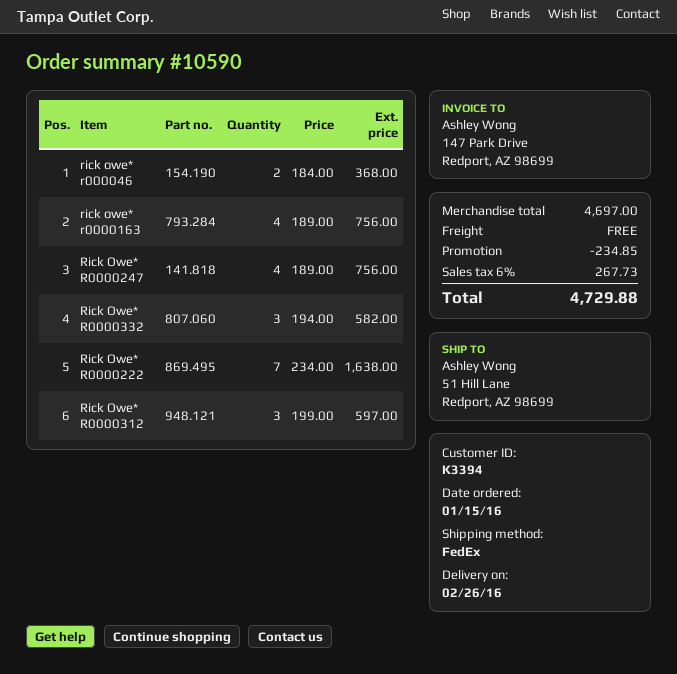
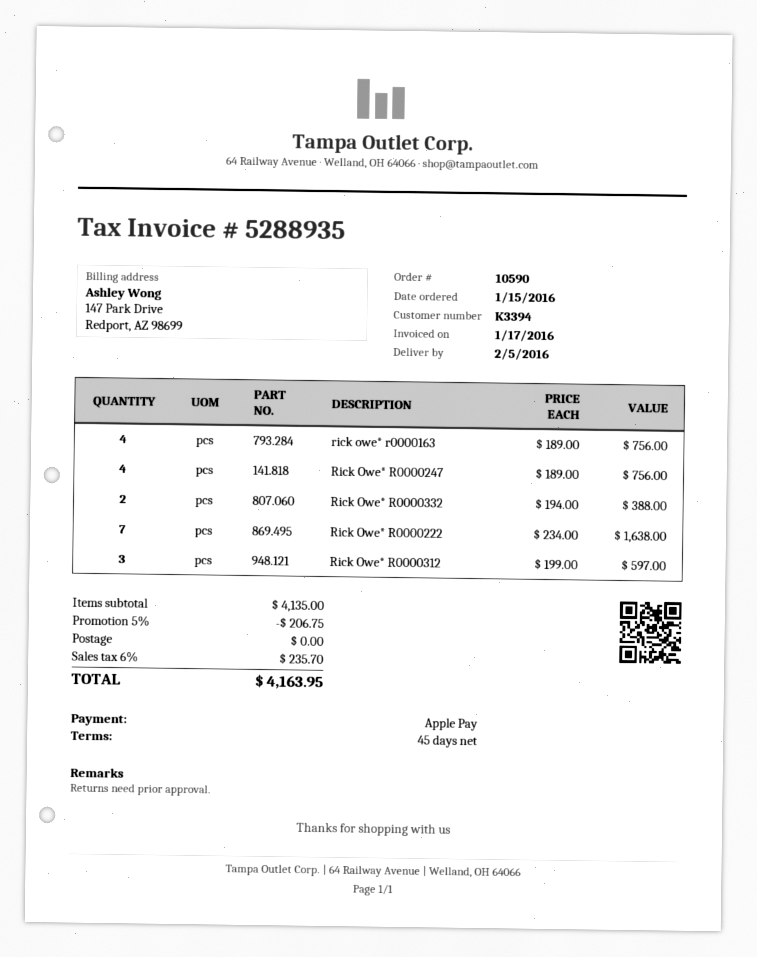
delivery date: 2016-02-26 -> 2016-02-05
rick owe* r000046: 2 x 184.00 = 368.00 -> none
Rick Owe* R0000332: 3 x 194.00 = 582.00 -> 2 x 194.00 = 388.00
subtotal: 4697.00 -> 4135.00
discount: 234.85 -> 206.75
tax: 6% = 267.73 -> 6% = 235.70
total: 4729.88 -> 4163.95

